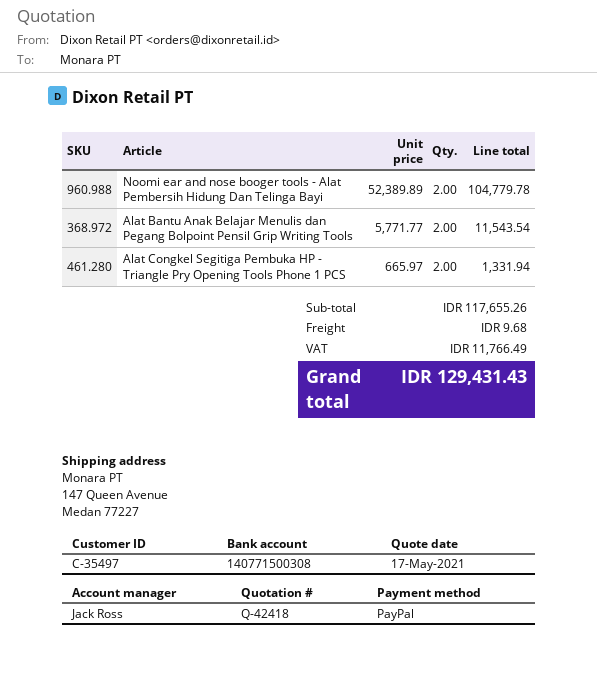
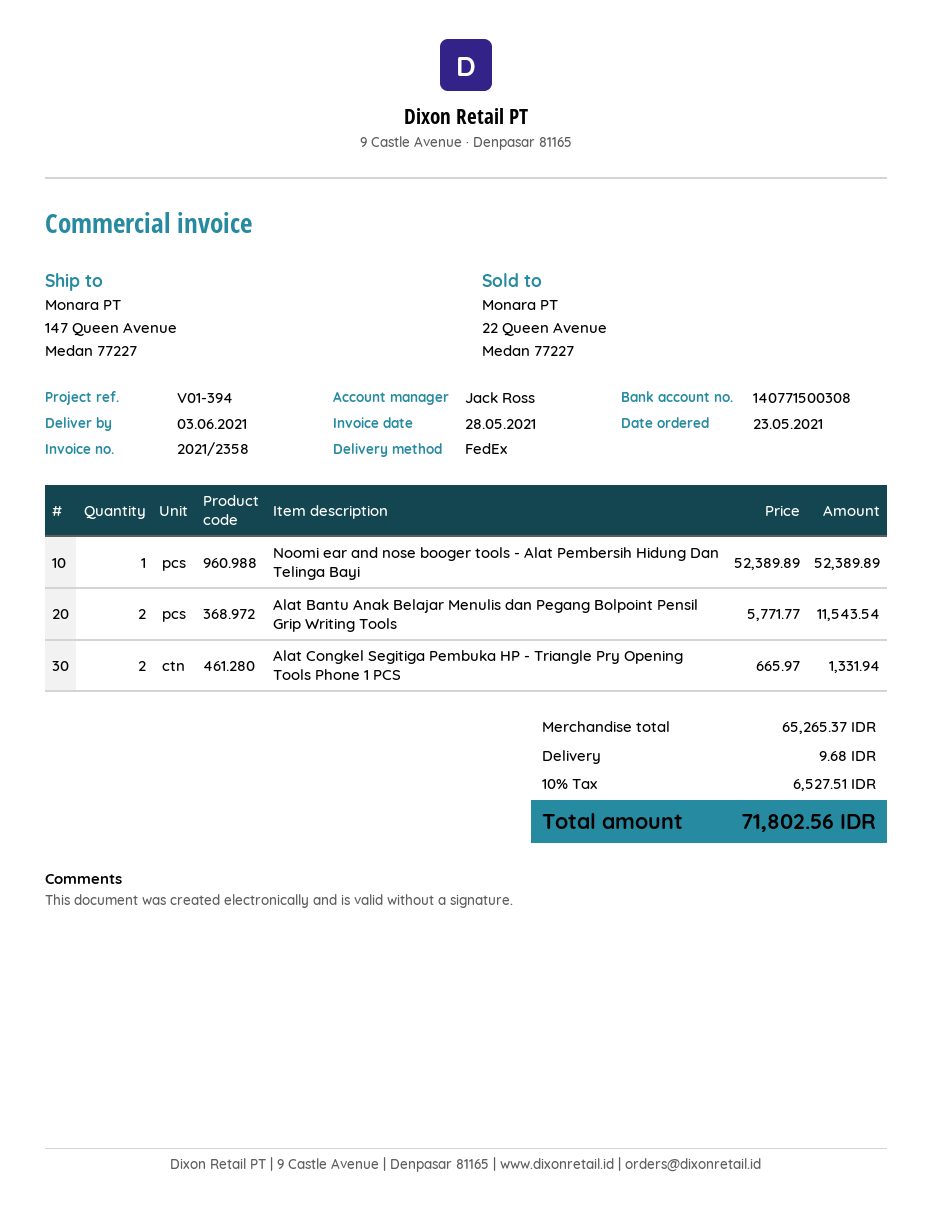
Noomi ear and nose booger tools - Alat Pembersih Hidung Dan Telinga Bayi: 2 x 52389.89 = 104779.78 -> 1 x 52389.89 = 52389.89
subtotal: 117655.26 -> 65265.37
tax: 11766.49 -> 6527.51
total: 129431.43 -> 71802.56

